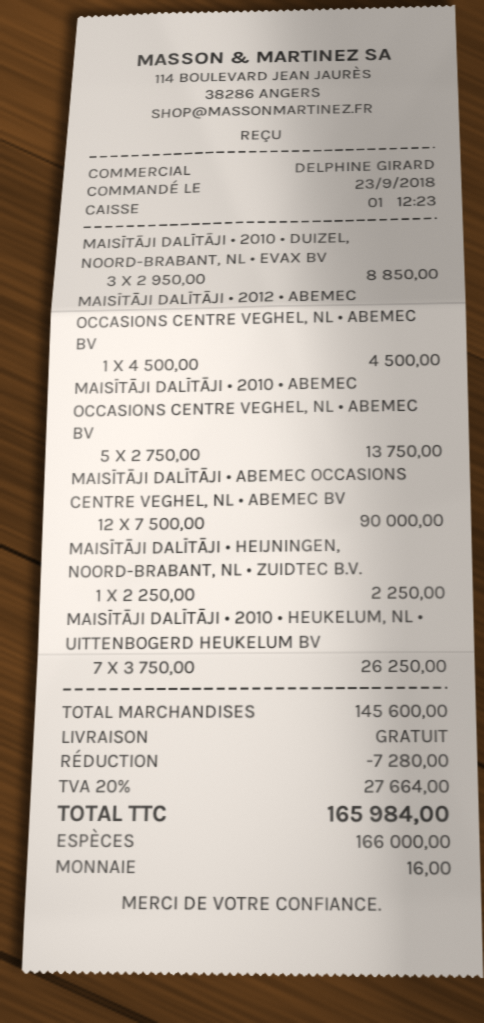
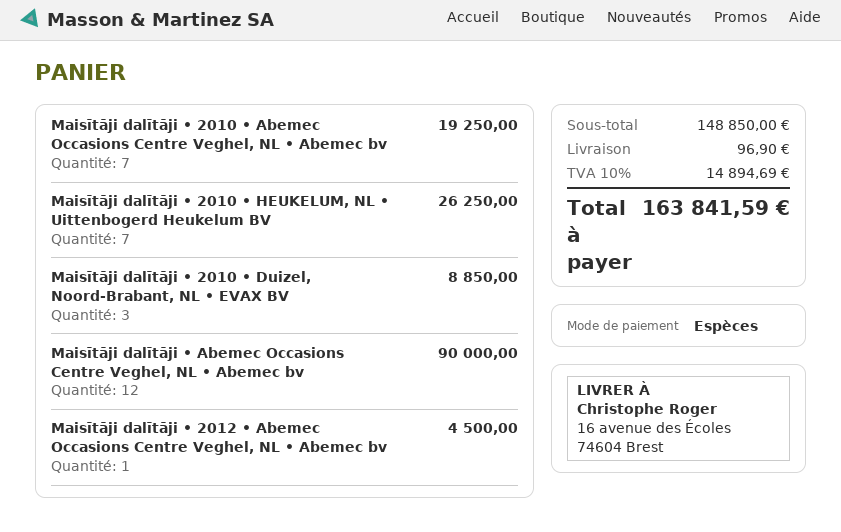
MAISĪTĀJI DALĪTĀJI • 2010 • ABEMEC OCCASIONS CENTRE VEGHEL, NL • ABEMEC BV: 5 for 13750.00 -> 7 for 19250.00
MAISĪTĀJI DALĪTĀJI • HEIJNINGEN, NOORD-BRABANT, NL • ZUIDTEC B.V.: 1 for 2250.00 -> none
subtotal: 145600.00 -> 148850.00
discount: 7280.00 -> none
shipping: 0.00 -> 96.90
tax: 20% = 27664.00 -> 10% = 14894.69
total: 165984.00 -> 163841.59

